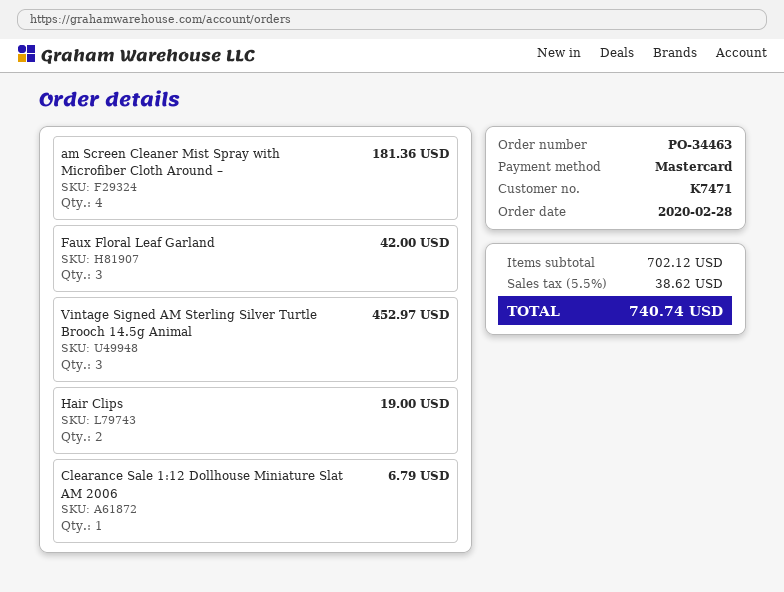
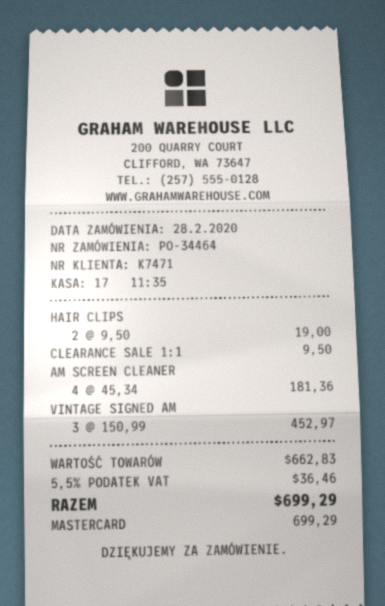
order number: PO-34463 -> PO-34464
Faux Floral Leaf Garland: 3 for 42.00 -> none
Clearance Sale 1:12 Dollhouse Miniature Slat AM 2006: 1 for 6.79 -> 1 for 9.50
subtotal: 702.12 -> 662.83
tax: 5.5% = 38.62 -> 5.5% = 36.46
total: 740.74 -> 699.29

